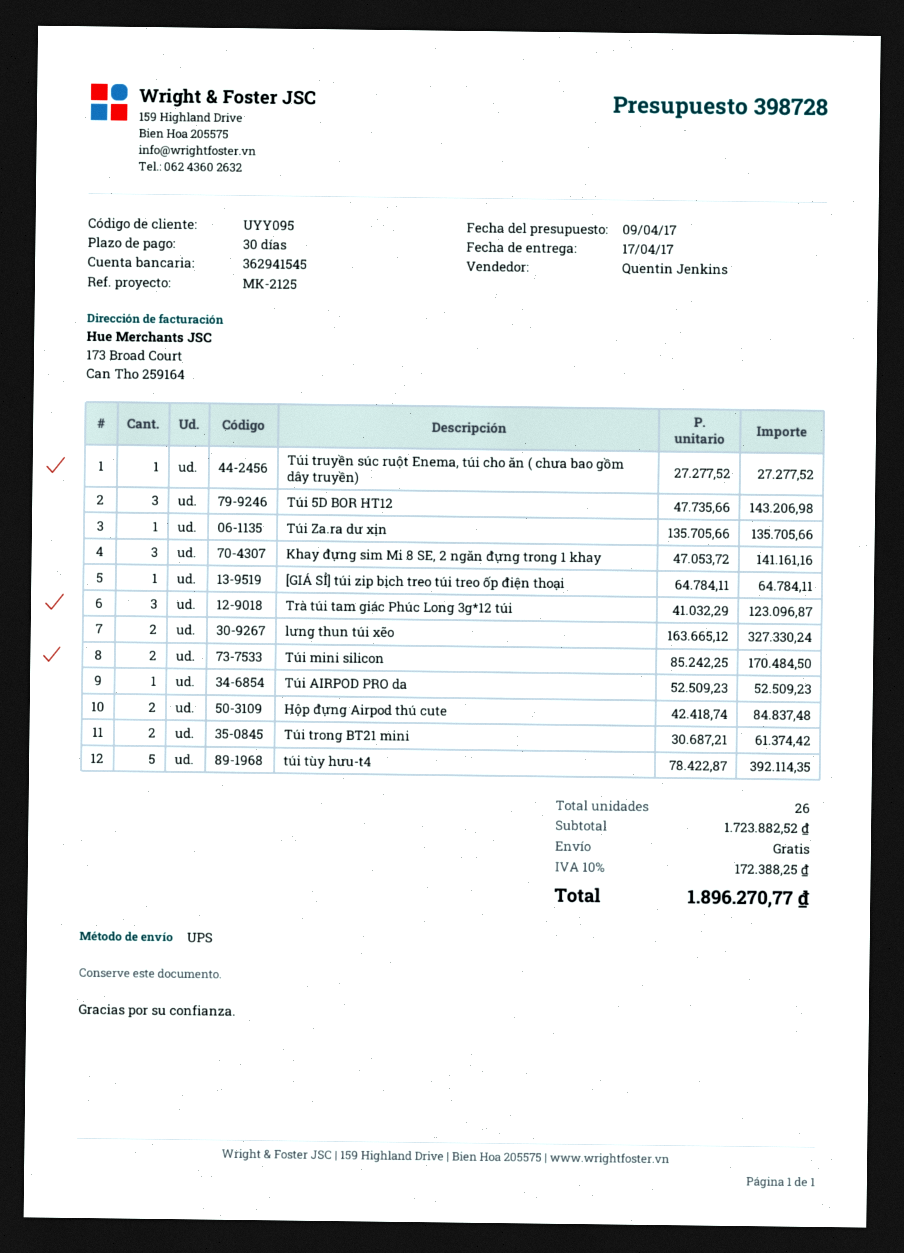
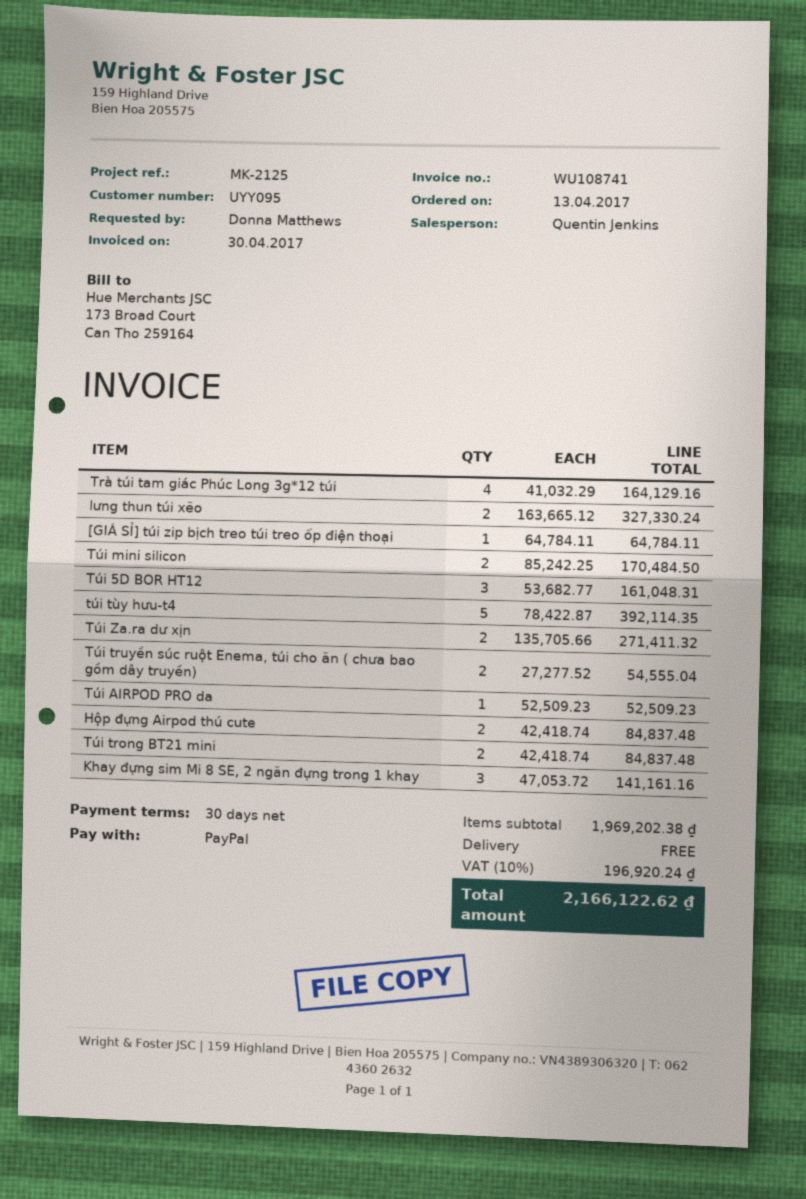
Túi truyền súc ruột Enema, túi cho ăn ( chưa bao gồm dây truyền): 1 x 27277.52 = 27277.52 -> 2 x 27277.52 = 54555.04
Túi 5D BOR HT12: 3 x 47735.66 = 143206.98 -> 3 x 53682.77 = 161048.31
Túi Za.ra dư xịn: 1 x 135705.66 = 135705.66 -> 2 x 135705.66 = 271411.32
Trà túi tam giác Phúc Long 3g*12 túi: 3 x 41032.29 = 123096.87 -> 4 x 41032.29 = 164129.16
Túi trong BT21 mini: 2 x 30687.21 = 61374.42 -> 2 x 42418.74 = 84837.48
subtotal: 1723882.52 -> 1969202.38
tax: 10% = 172388.25 -> 10% = 196920.24
total: 1896270.77 -> 2166122.62

